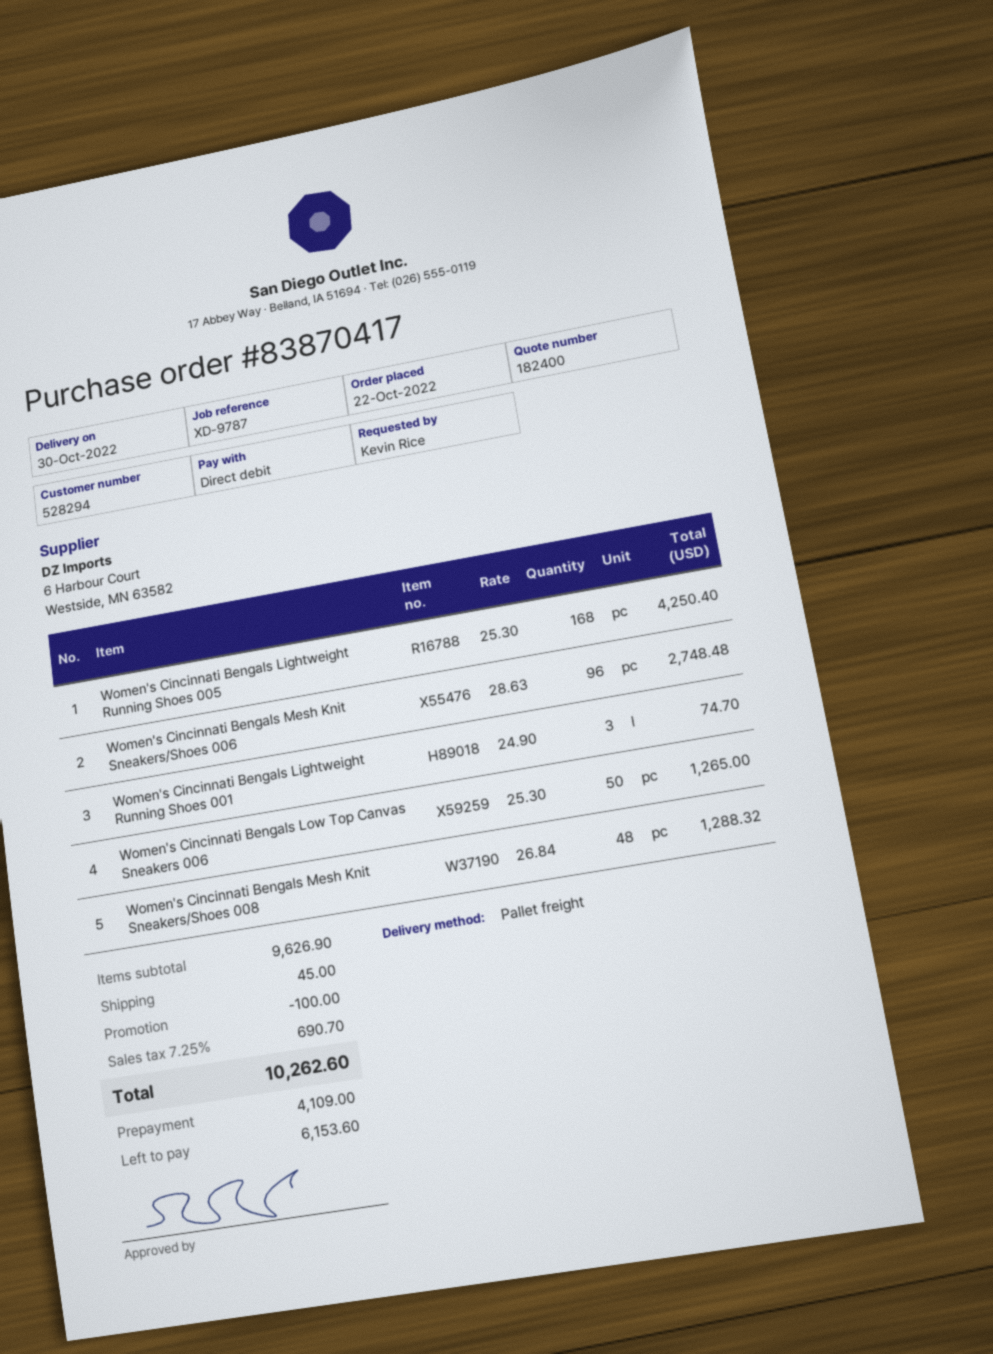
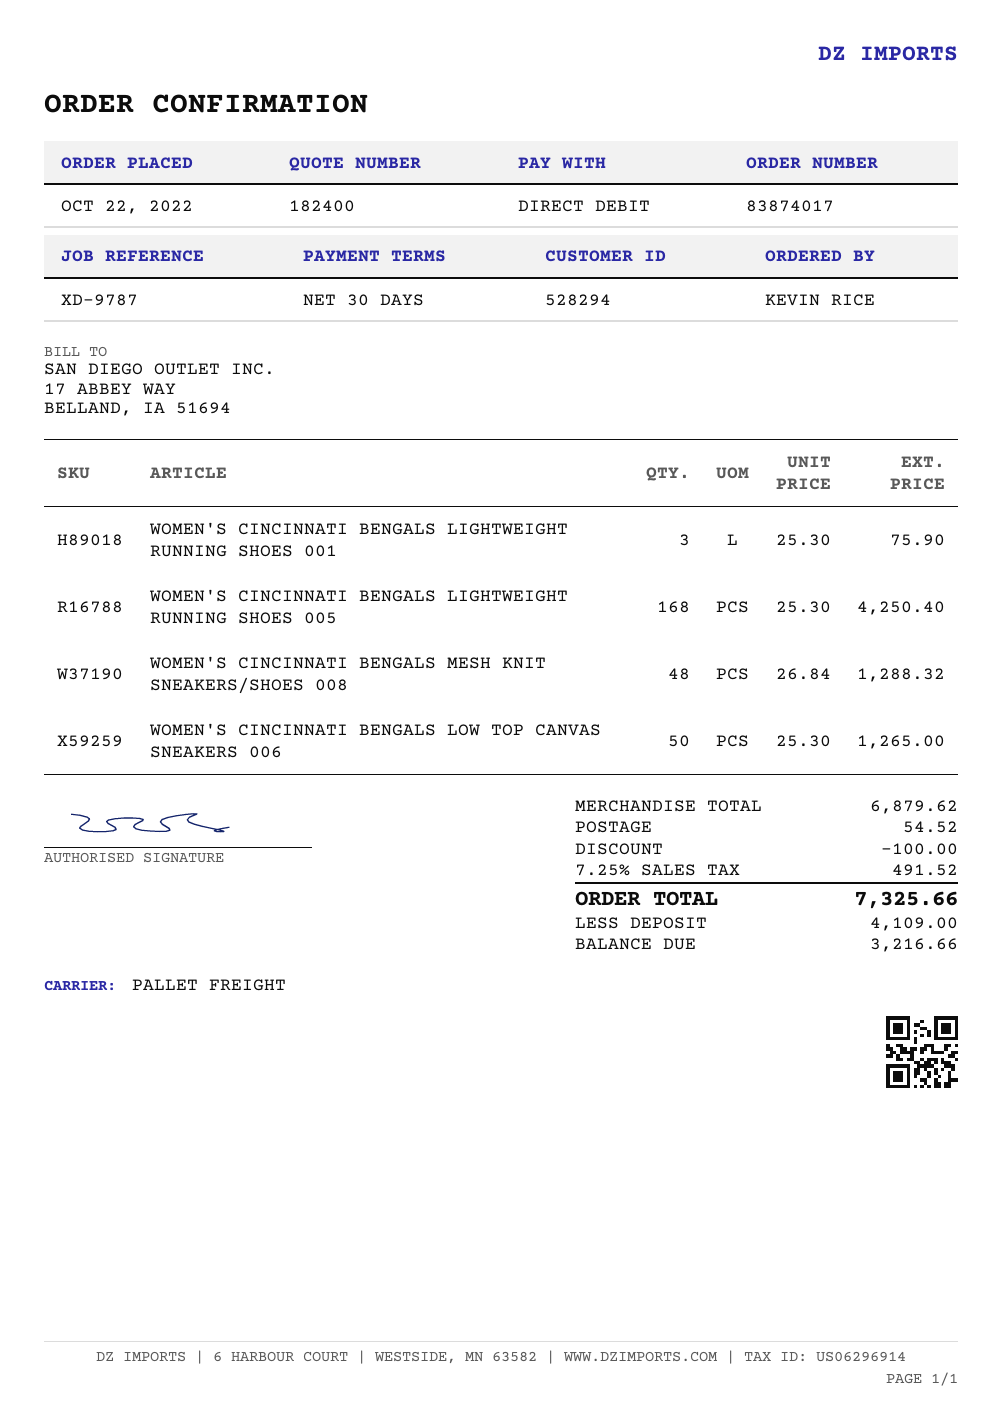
order number: 83870417 -> 83874017
Women's Cincinnati Bengals Mesh Knit Sneakers/Shoes 006: 96 x 28.63 = 2748.48 -> none
Women's Cincinnati Bengals Lightweight Running Shoes 001: 3 x 24.90 = 74.70 -> 3 x 25.30 = 75.90
subtotal: 9626.90 -> 6879.62
shipping: 45.00 -> 54.52
tax: 7.25% = 690.70 -> 7.25% = 491.52
total: 10262.60 -> 7325.66
balance: 6153.60 -> 3216.66

